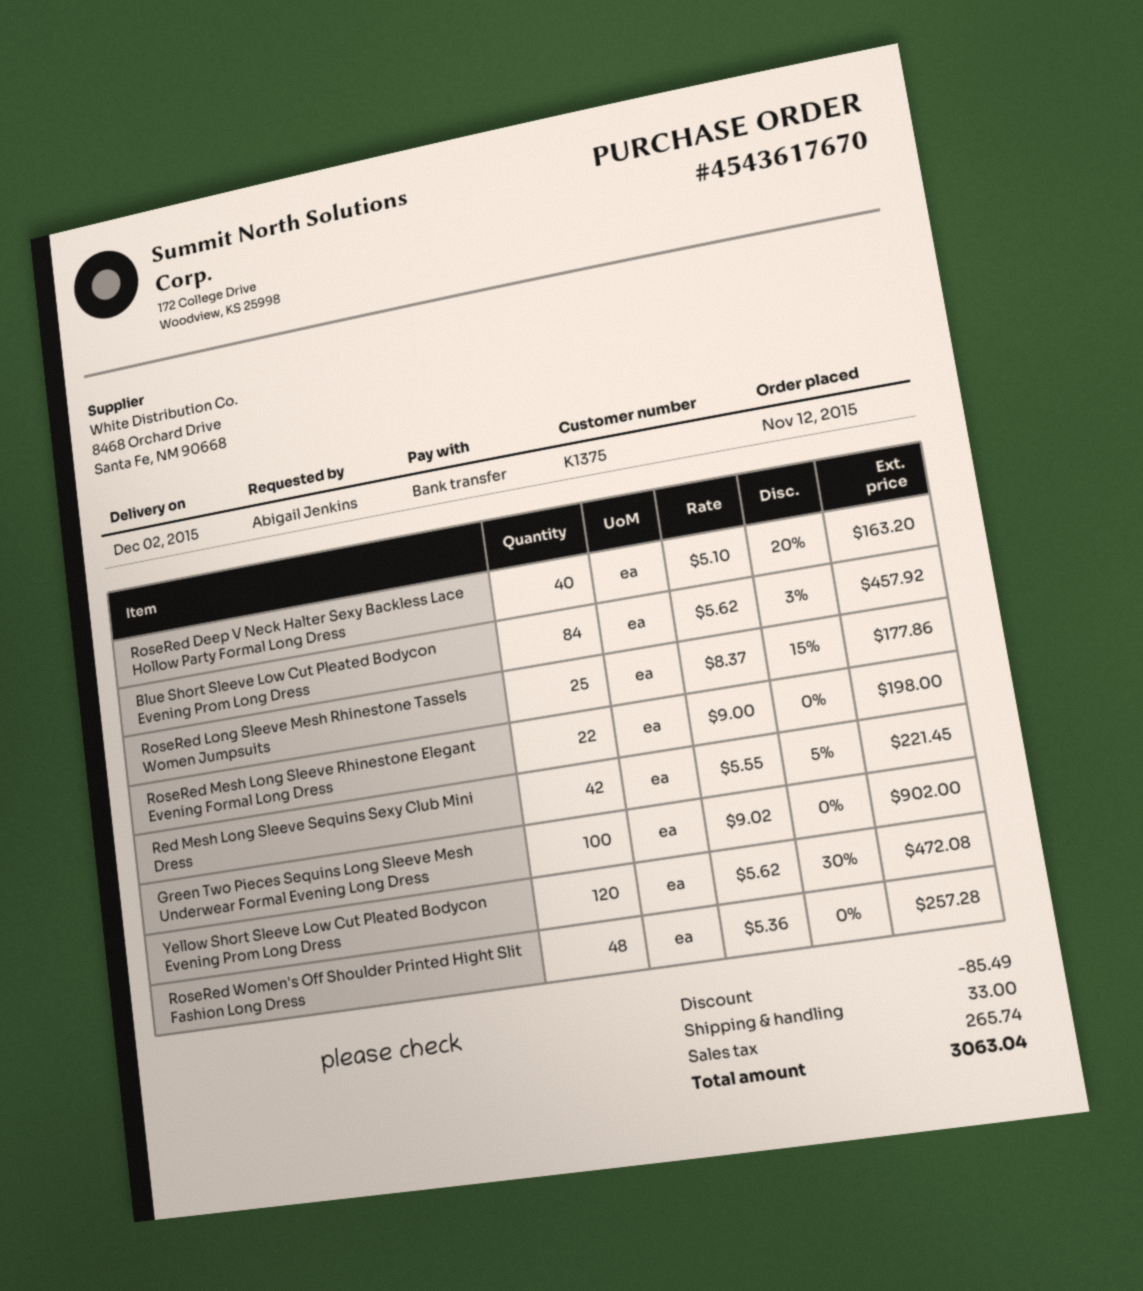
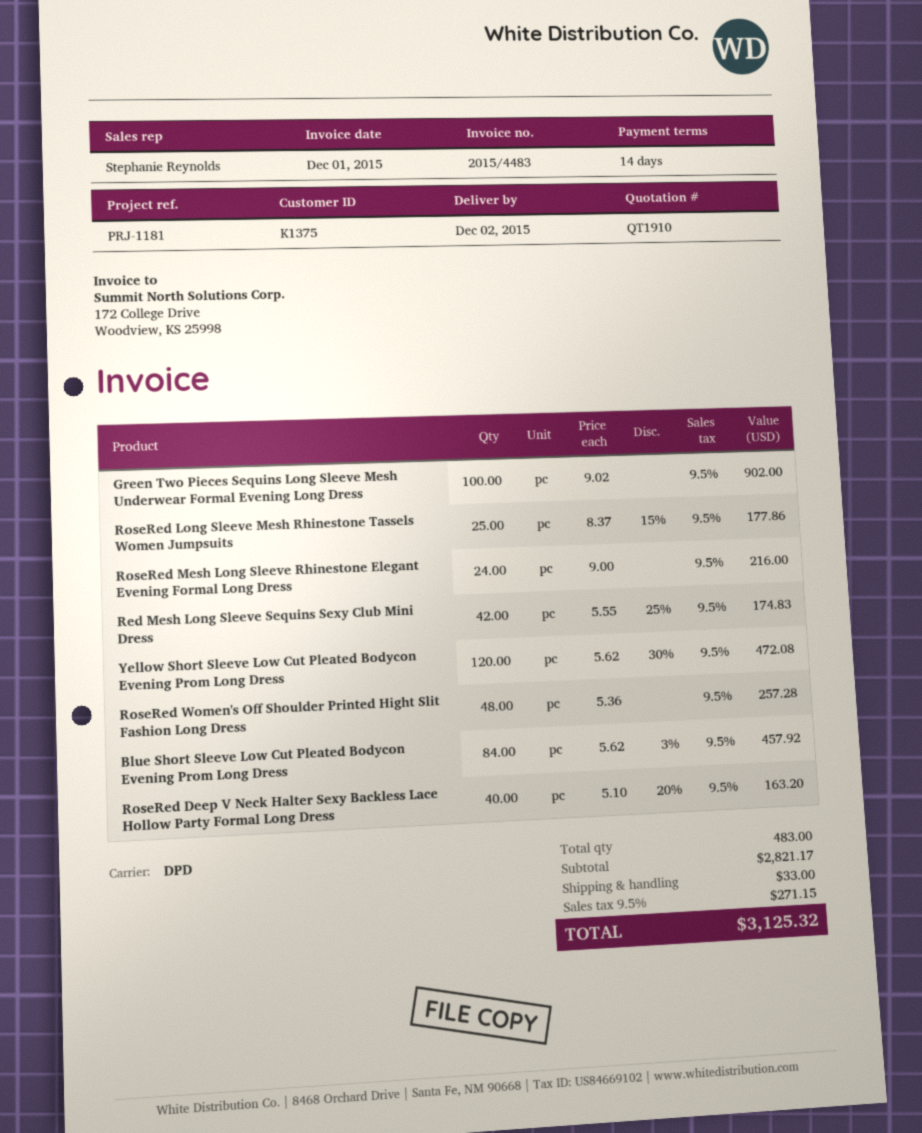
RoseRed Mesh Long Sleeve Rhinestone Elegant Evening Formal Long Dress: 22 x 9.00 = 198.00 -> 24 x 9.00 = 216.00
Red Mesh Long Sleeve Sequins Sexy Club Mini Dress: 42 x 5.55 - 5% = 221.45 -> 42 x 5.55 - 25% = 174.83
discount: 85.49 -> none
tax: 265.74 -> 271.15
total: 3063.04 -> 3125.32

